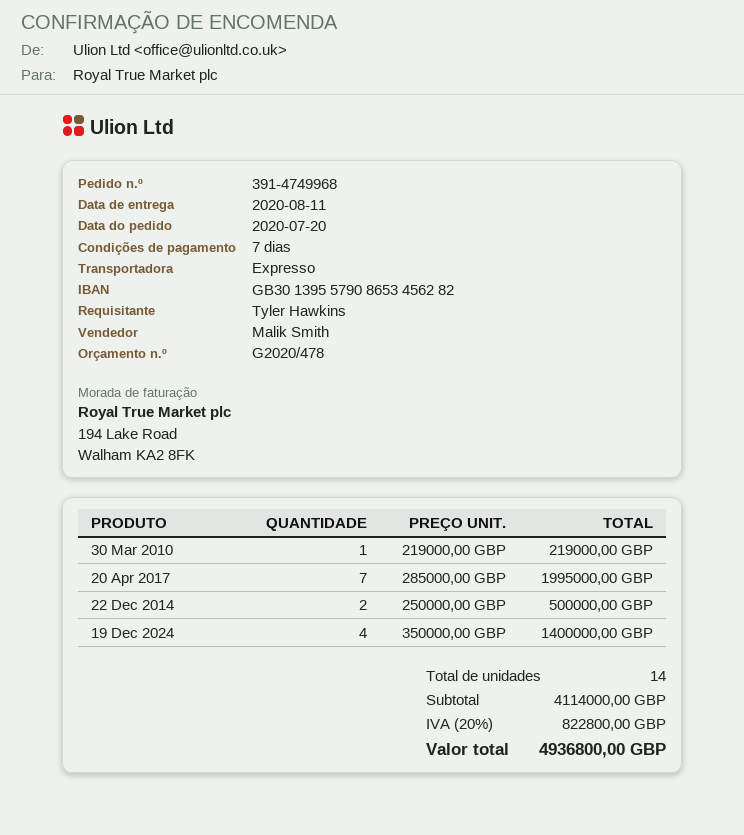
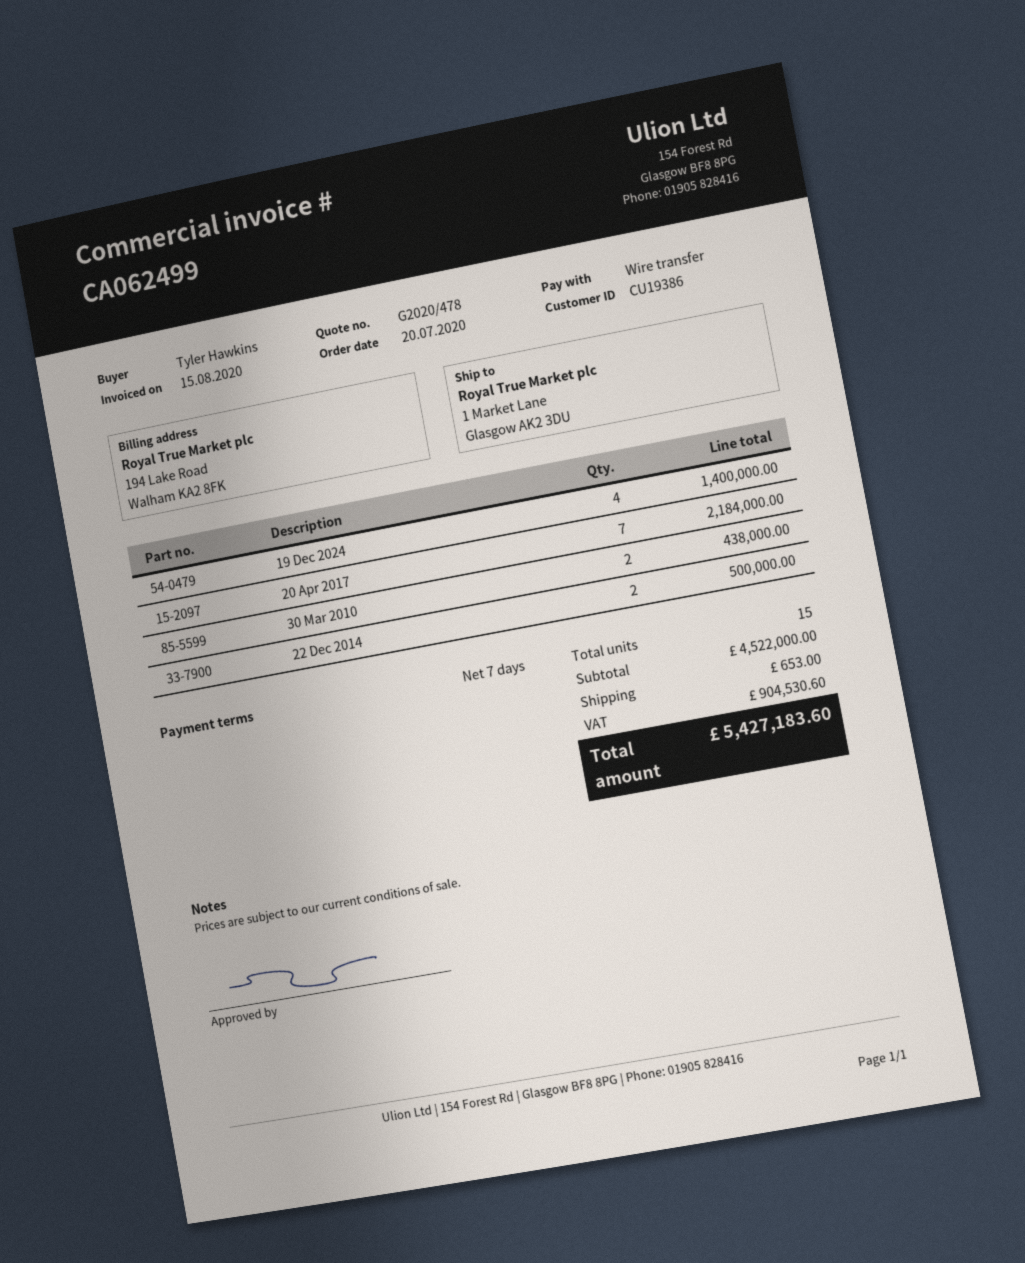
30 Mar 2010: 1 for 219000.00 -> 2 for 438000.00
20 Apr 2017: 7 for 1995000.00 -> 7 for 2184000.00
total quantity: 14 -> 15
subtotal: 4114000.00 -> 4522000.00
shipping: none -> 653.00
tax: 822800.00 -> 904530.60
total: 4936800.00 -> 5427183.60

